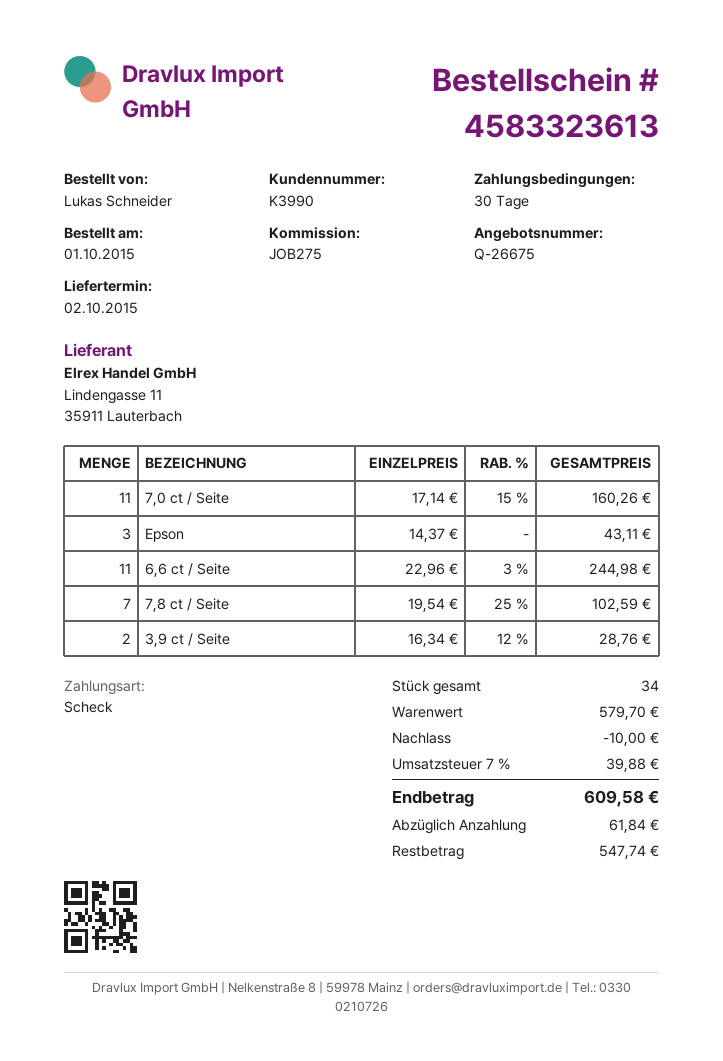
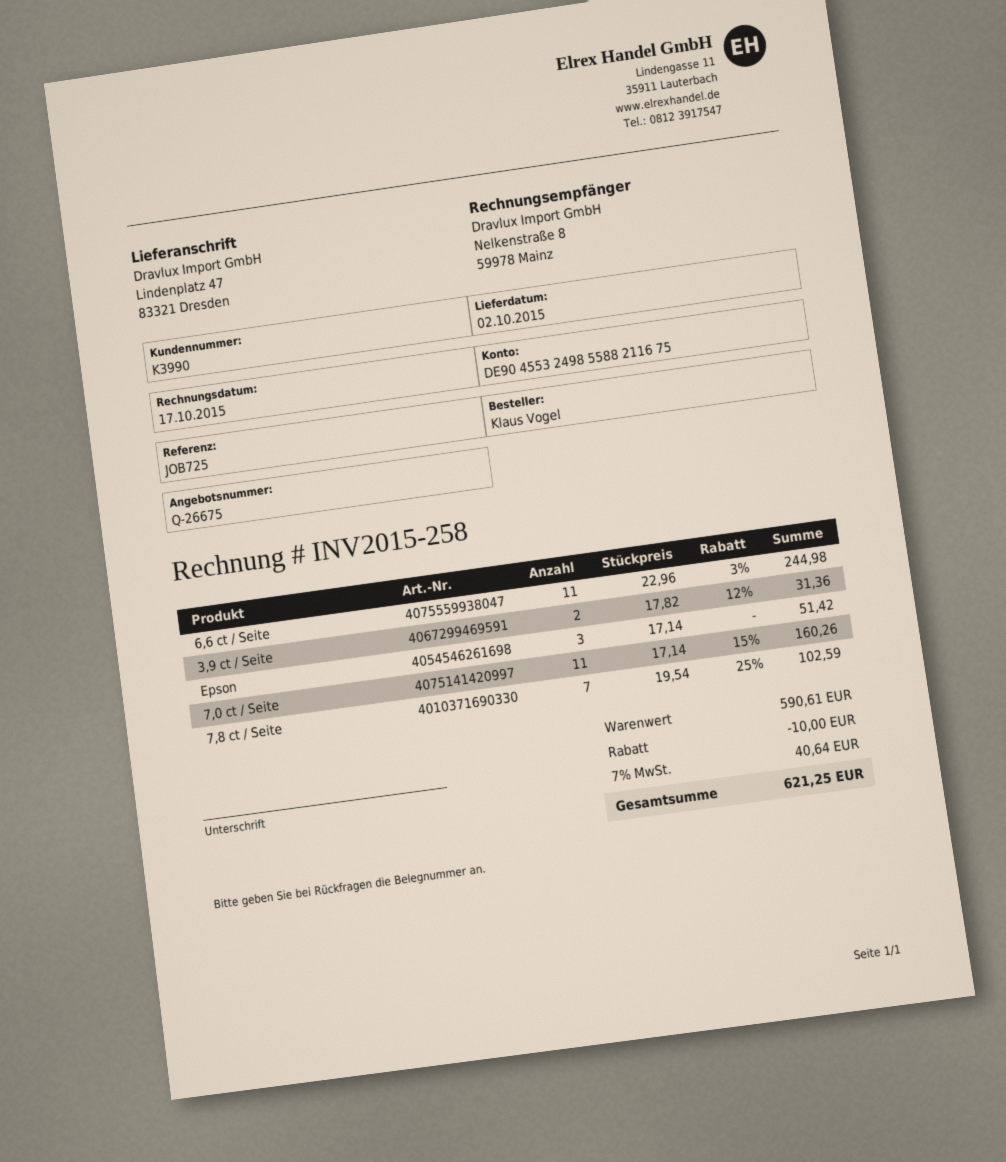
reference: JOB275 -> JOB725
ordered by: Lukas Schneider -> Klaus Vogel
Epson: 3 x 14.37 = 43.11 -> 3 x 17.14 = 51.42
3,9 ct / Seite: 2 x 16.34 - 12% = 28.76 -> 2 x 17.82 - 12% = 31.36
subtotal: 579.70 -> 590.61
tax: 7% = 39.88 -> 7% = 40.64
total: 609.58 -> 621.25

